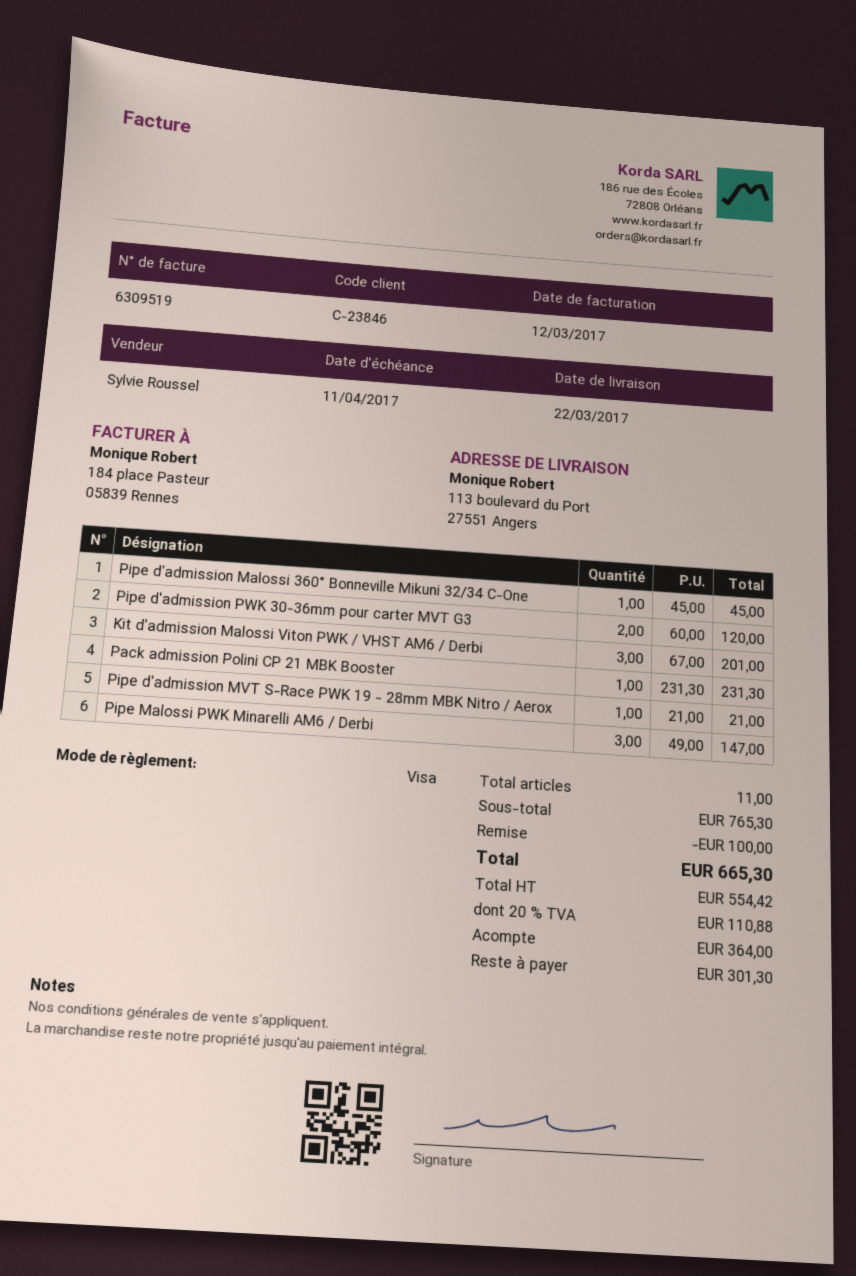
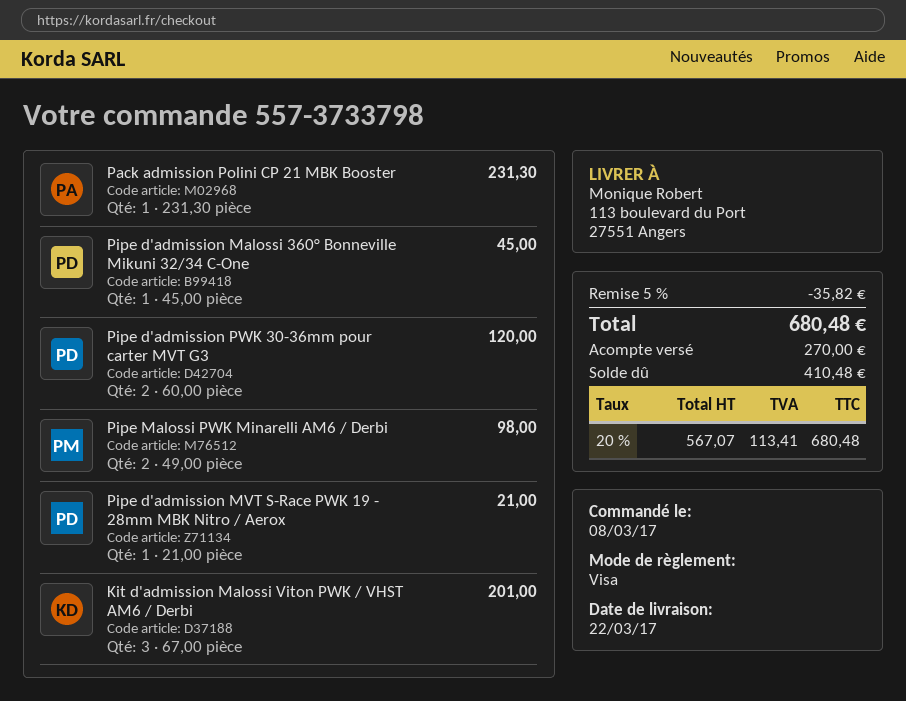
Pipe Malossi PWK Minarelli AM6 / Derbi: 3 x 49.00 = 147.00 -> 2 x 49.00 = 98.00
discount: 100.00 -> 35.82
net: 554.42 -> 567.07
tax: 20% = 110.88 -> 20% = 113.41
total: 665.30 -> 680.48
deposit: 364.00 -> 270.00
balance: 301.30 -> 410.48

